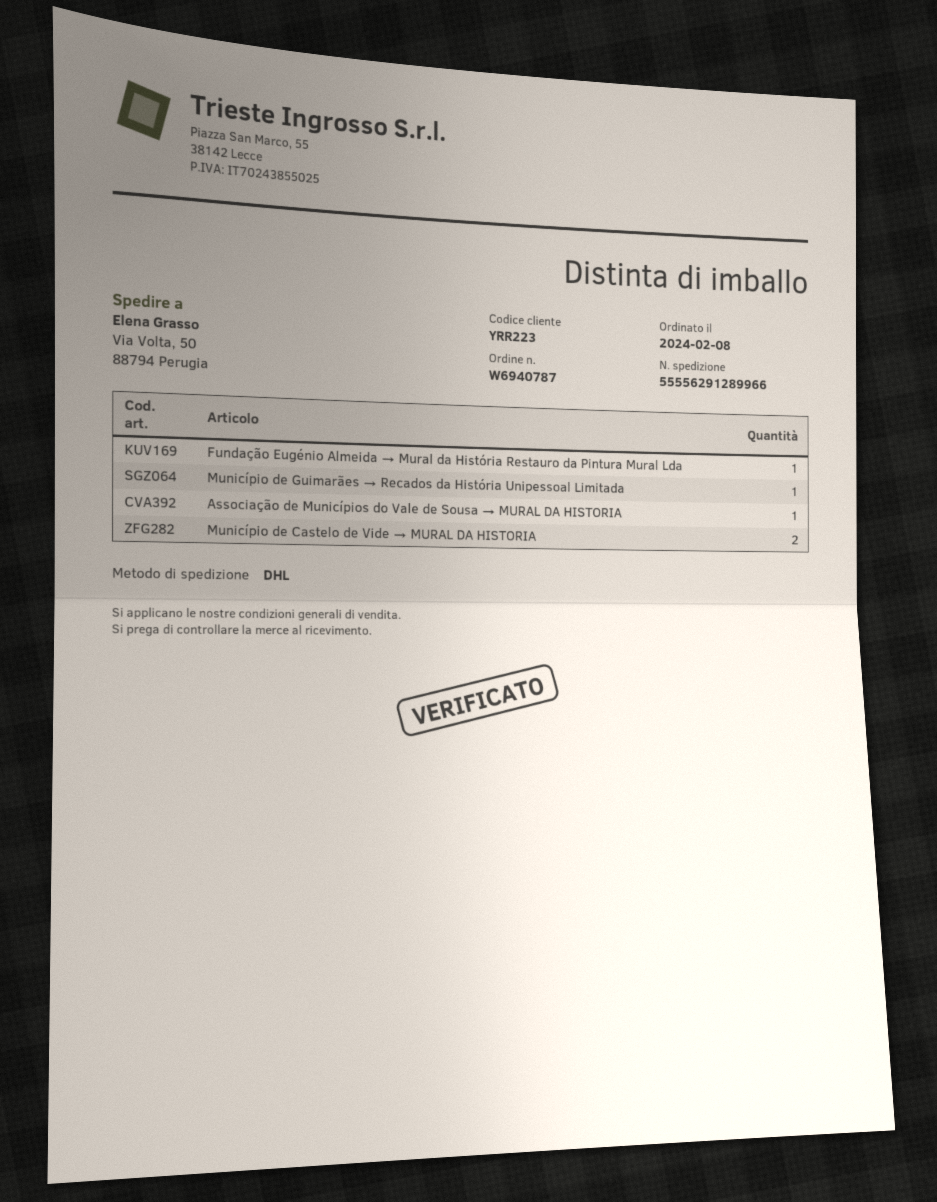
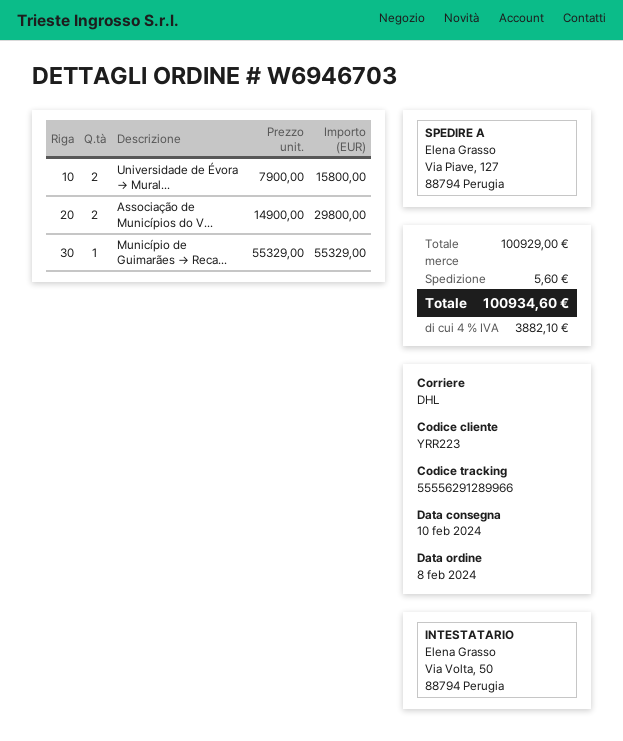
order number: W6940787 -> W6946703
ship to: Via Volta, 50, 88794 Perugia -> Via Piave, 127, 88794 Perugia
Fundação Eugénio Almeida → Mural da História Restauro da Pintura Mural Lda: 1 -> none
Associação de Municípios do Vale de Sousa → MURAL DA HISTORIA: 1 -> 2
Município de Castelo de Vide → MURAL DA HISTORIA: 2 -> none
Universidade de Évora → Mural...: none -> 2

